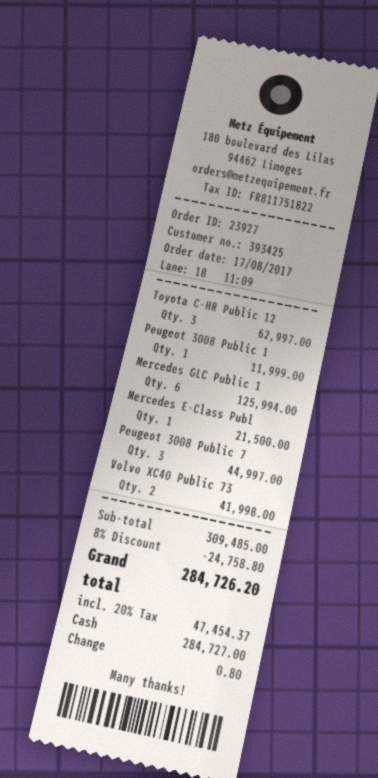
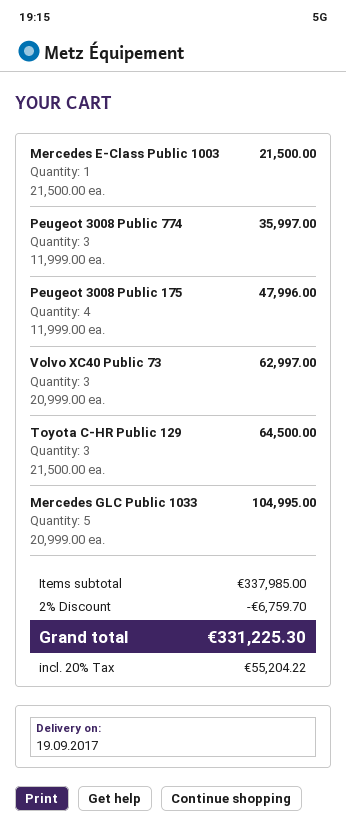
Toyota C-HR Public 12: 3 for 62997.00 -> 3 for 64500.00
Peugeot 3008 Public 1: 1 for 11999.00 -> 4 for 47996.00
Mercedes GLC Public 1: 6 for 125994.00 -> 5 for 104995.00
Peugeot 3008 Public 7: 3 for 44997.00 -> 3 for 35997.00
Volvo XC40 Public 73: 2 for 41998.00 -> 3 for 62997.00
subtotal: 309485.00 -> 337985.00
discount: 8% = 24758.80 -> 2% = 6759.70
tax: 20% = 47454.37 -> 20% = 55204.22
total: 284726.20 -> 331225.30

